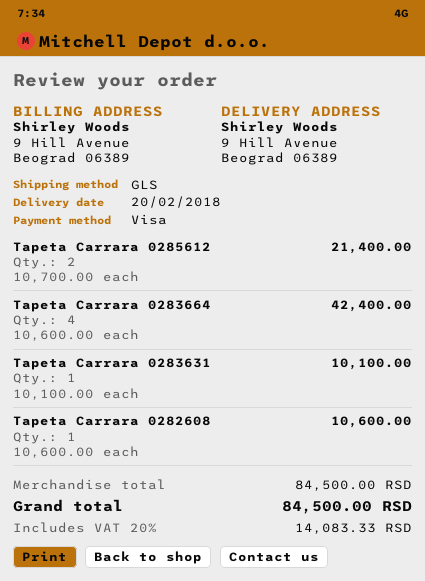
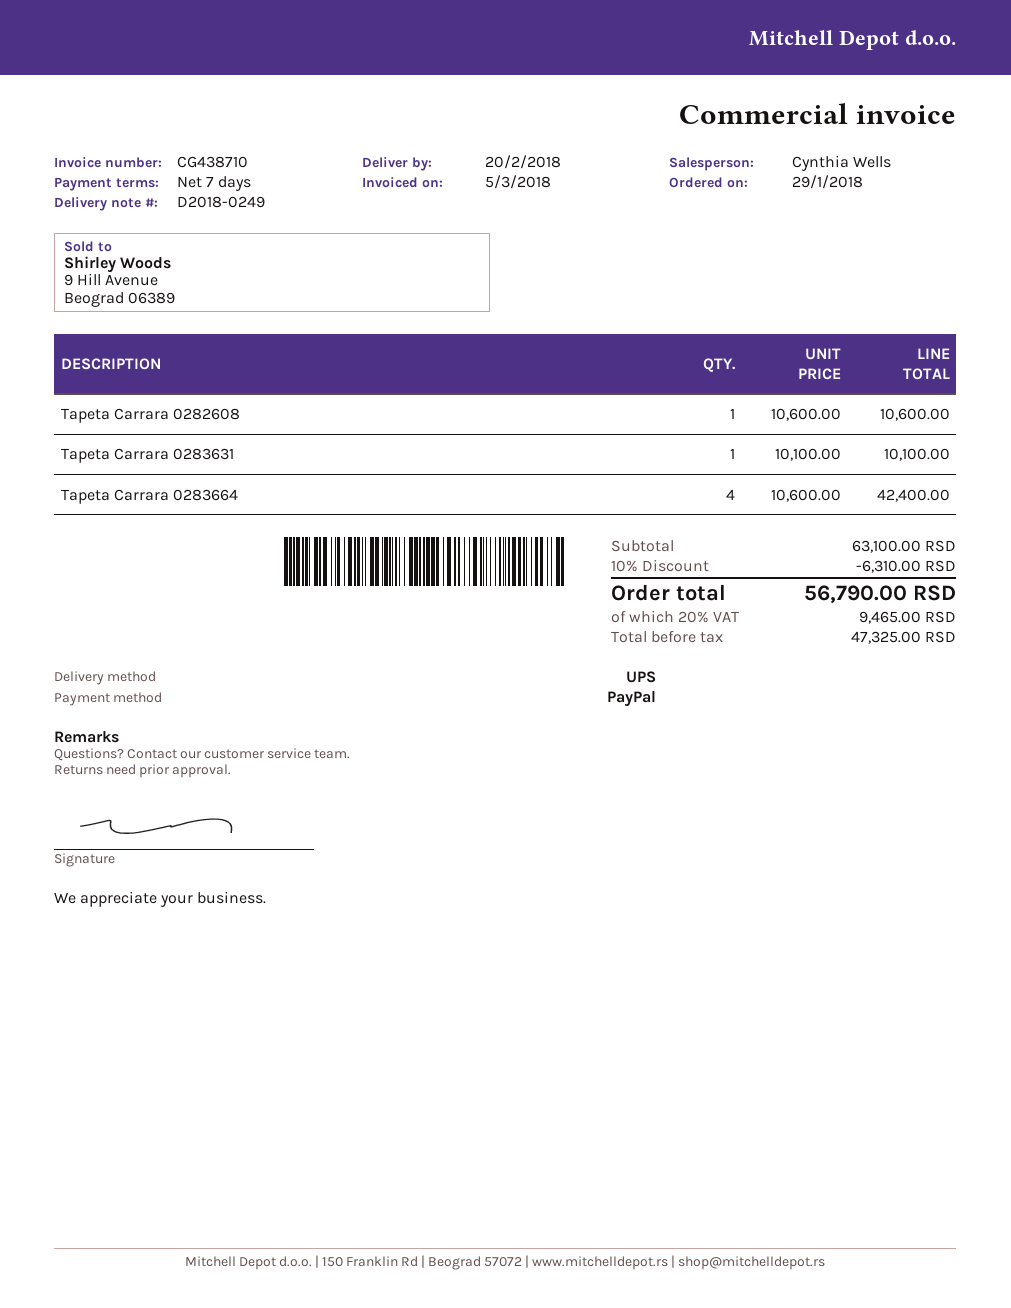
payment method: Visa -> PayPal
shipping method: GLS -> UPS
Tapeta Carrara 0285612: 2 x 10700.00 = 21400.00 -> none
subtotal: 84500.00 -> 63100.00
discount: none -> 10% = 6310.00
tax: 20% = 14083.33 -> 20% = 9465.00
total: 84500.00 -> 56790.00

